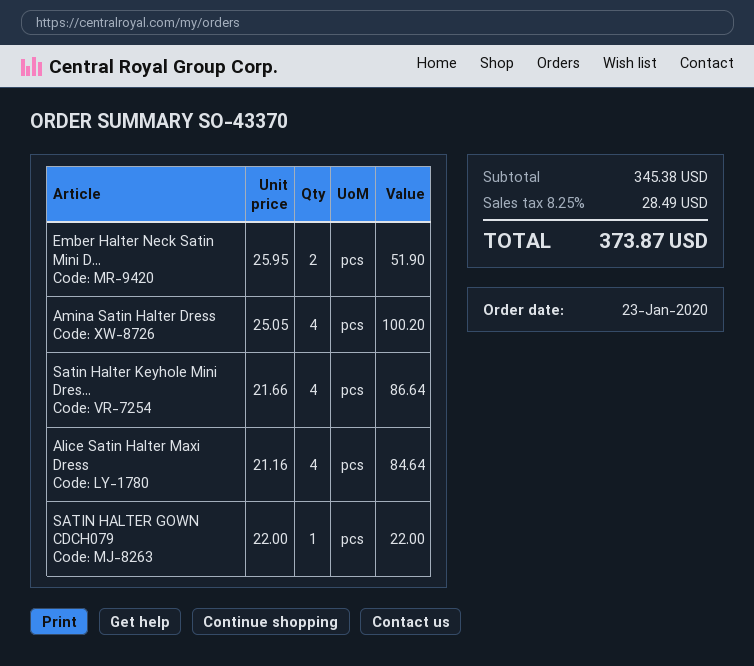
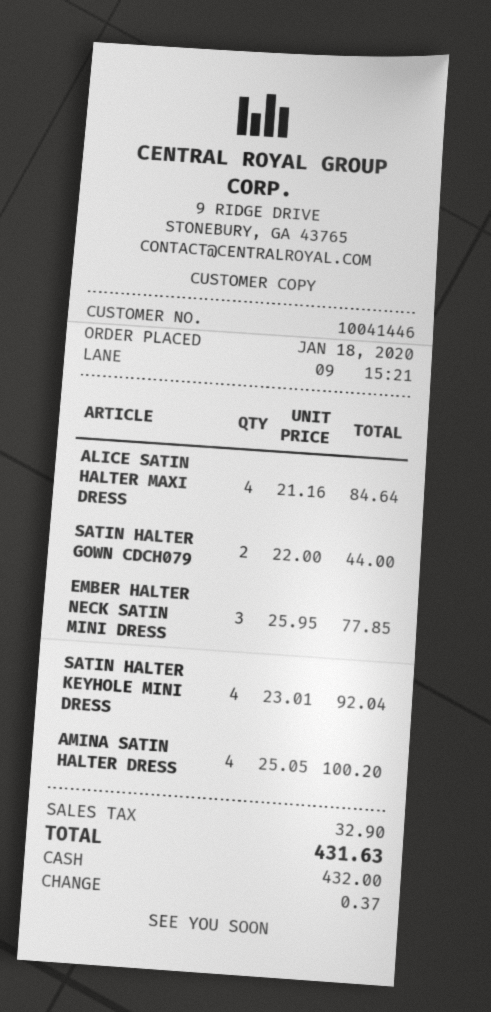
order date: 2020-01-23 -> 2020-01-18
Ember Halter Neck Satin Mini D...: 2 x 25.95 = 51.90 -> 3 x 25.95 = 77.85
Satin Halter Keyhole Mini Dres...: 4 x 21.66 = 86.64 -> 4 x 23.01 = 92.04
SATIN HALTER GOWN CDCH079: 1 x 22.00 = 22.00 -> 2 x 22.00 = 44.00
tax: 28.49 -> 32.90
total: 373.87 -> 431.63

